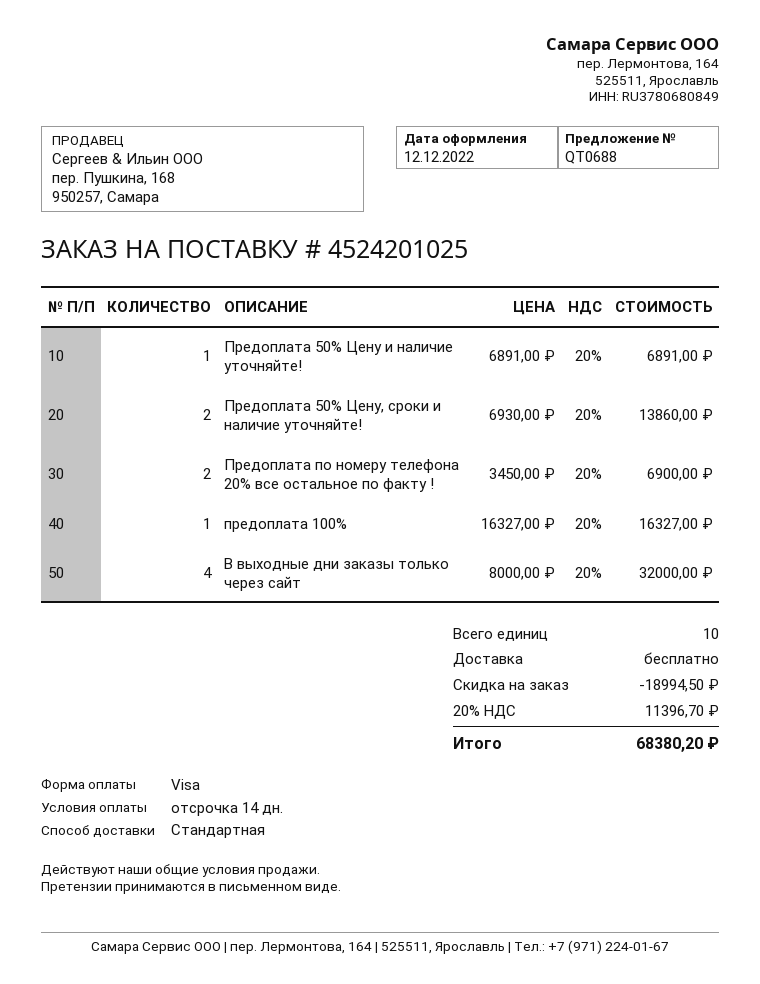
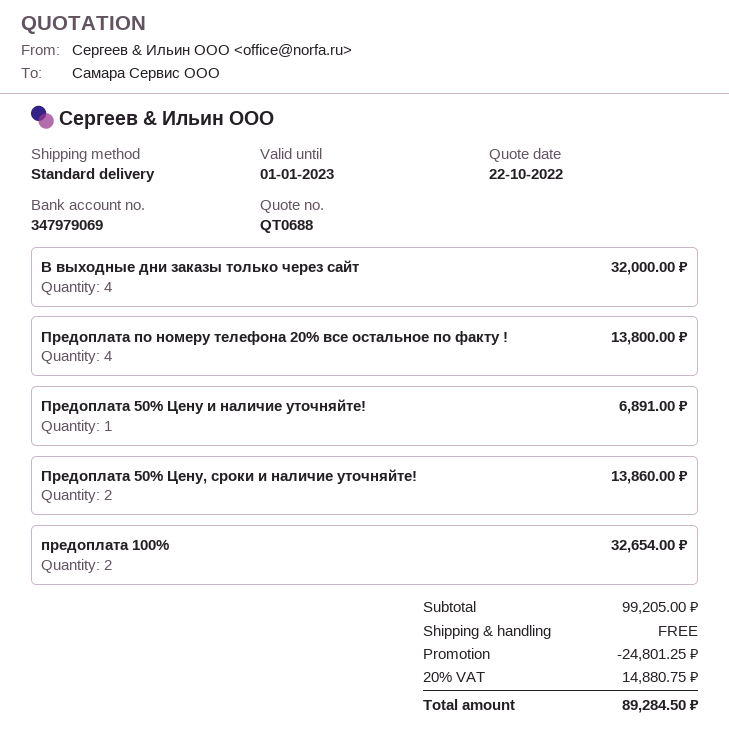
Предоплата по номеру телефона 20% все остальное по факту !: 2 for 6900.00 -> 4 for 13800.00
предоплата 100%: 1 for 16327.00 -> 2 for 32654.00
discount: 18994.50 -> 24801.25
tax: 20% = 11396.70 -> 20% = 14880.75
total: 68380.20 -> 89284.50

